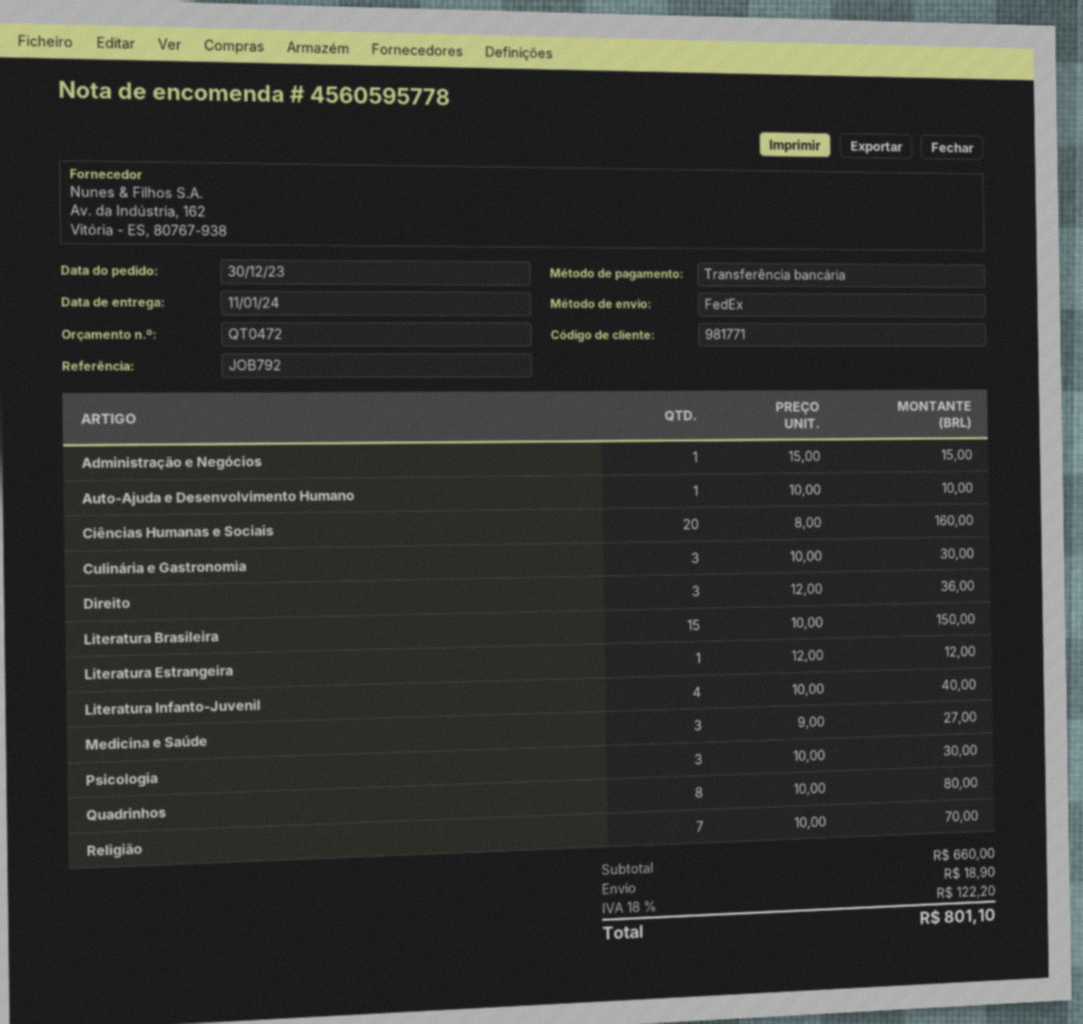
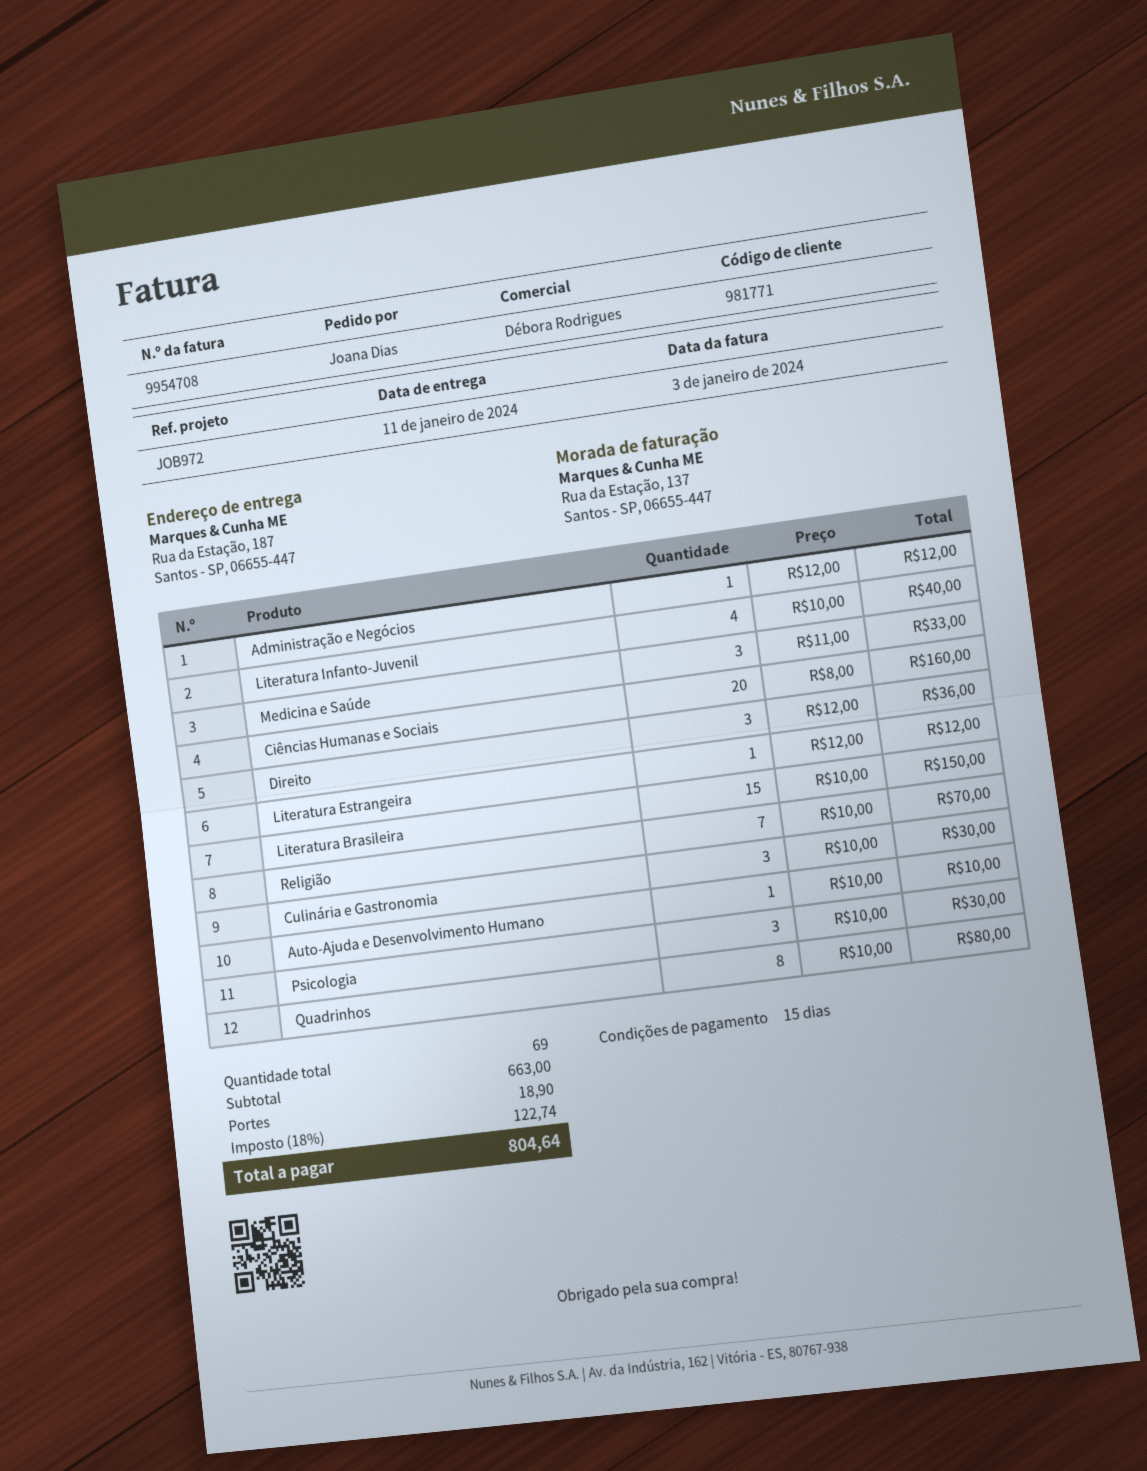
reference: JOB792 -> JOB972
Administração e Negócios: 1 x 15.00 = 15.00 -> 1 x 12.00 = 12.00
Medicina e Saúde: 3 x 9.00 = 27.00 -> 3 x 11.00 = 33.00
subtotal: 660.00 -> 663.00
tax: 18% = 122.20 -> 18% = 122.74
total: 801.10 -> 804.64

